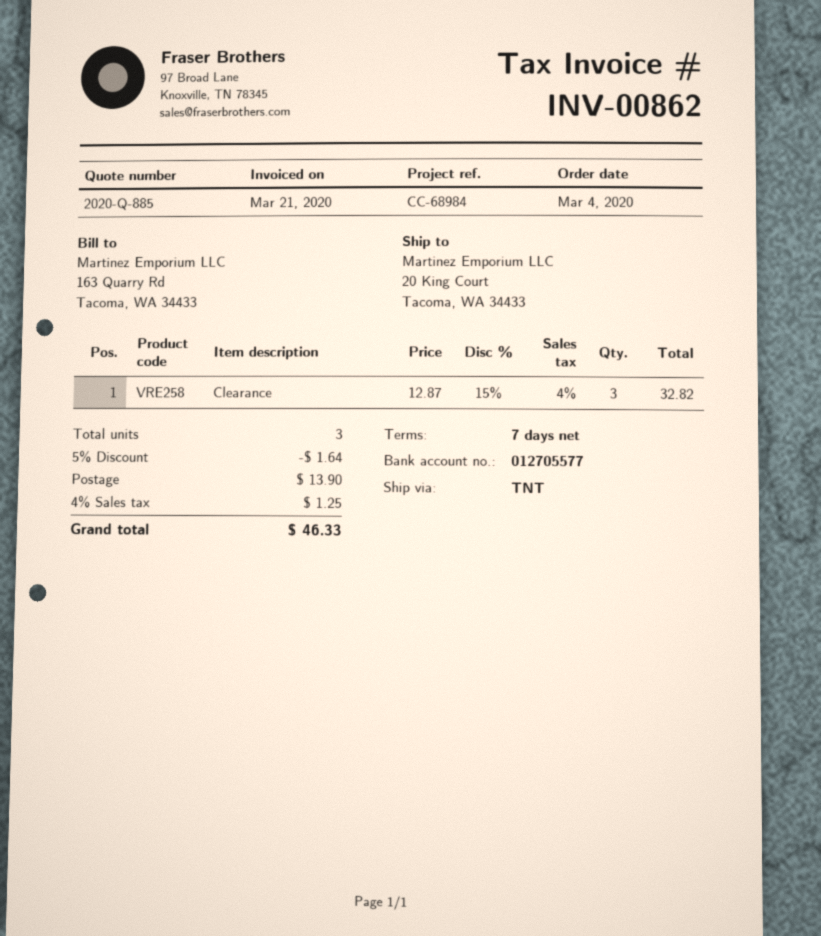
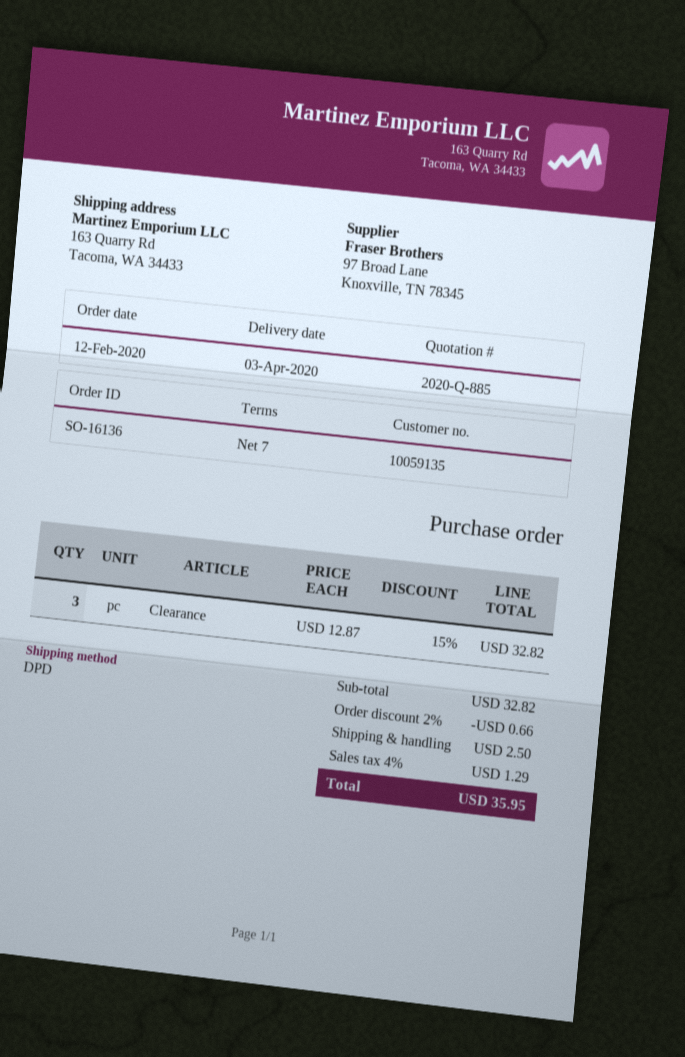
order date: 2020-03-04 -> 2020-02-12
shipping method: TNT -> DPD
ship to: 20 King Court, Tacoma, WA 34433 -> 163 Quarry Rd, Tacoma, WA 34433
discount: 5% = 1.64 -> 2% = 0.66
shipping: 13.90 -> 2.50
tax: 4% = 1.25 -> 4% = 1.29
total: 46.33 -> 35.95

